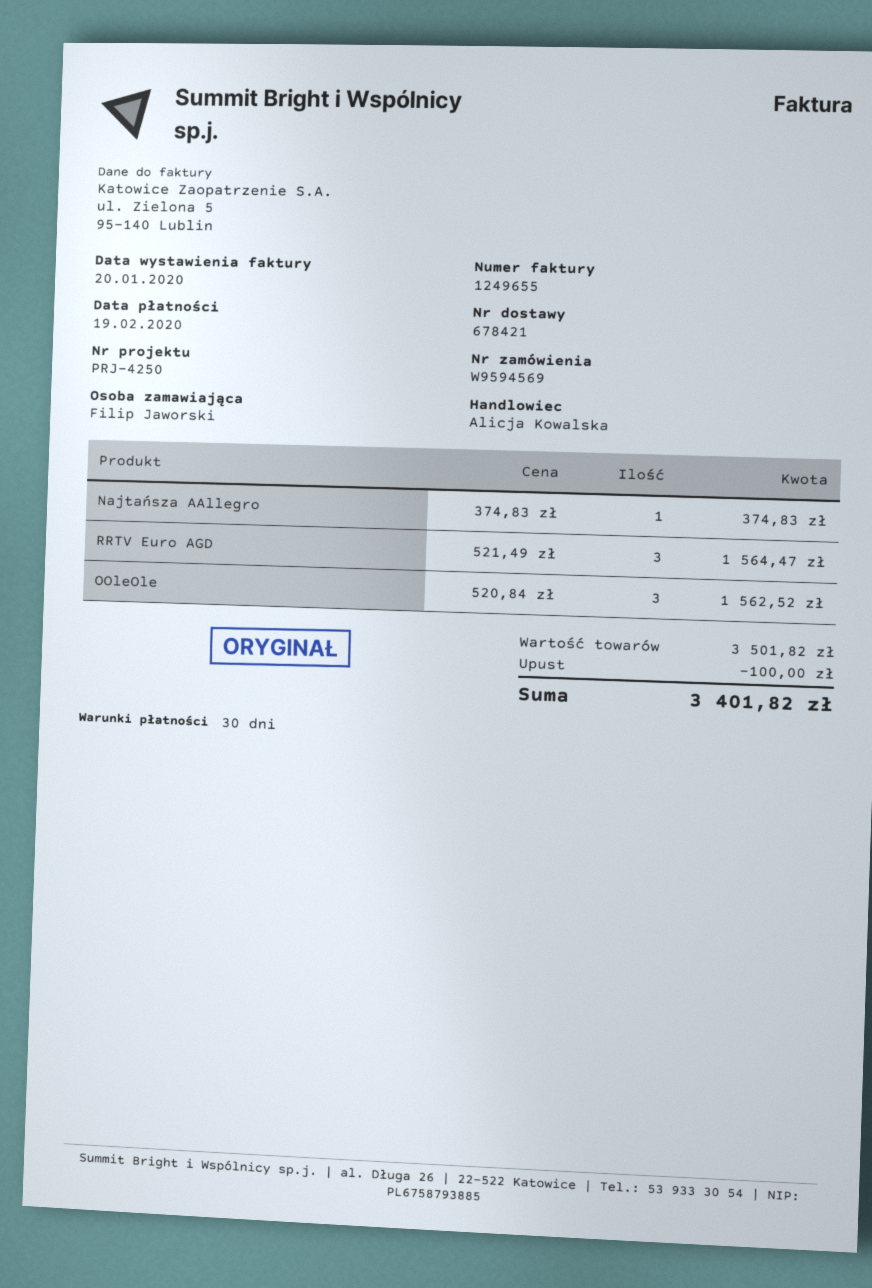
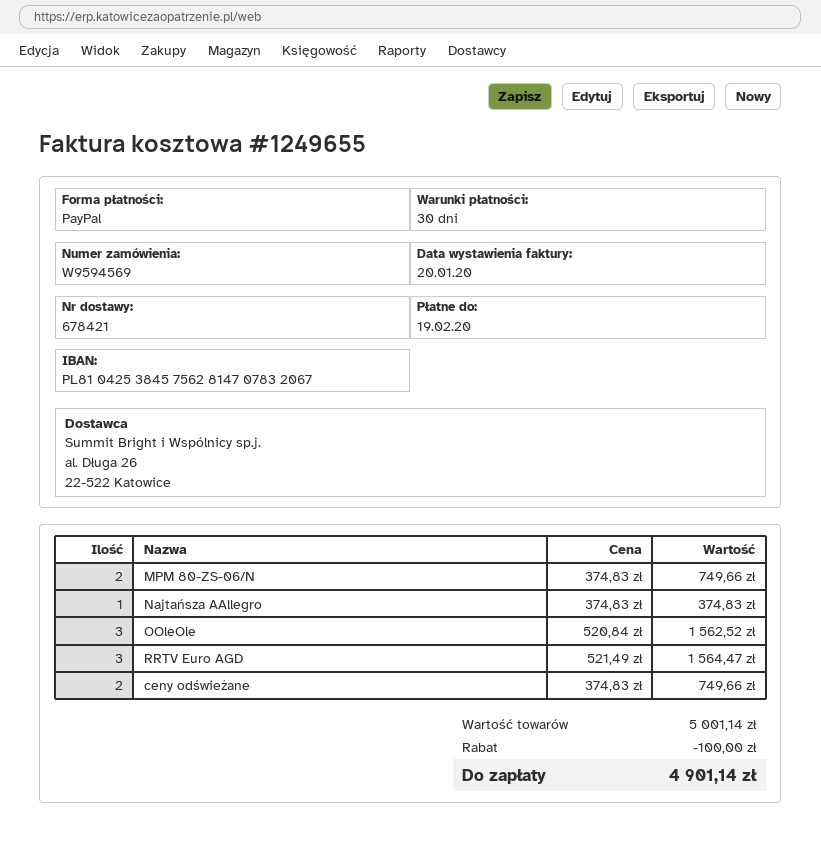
MPM 80-ZS-06/N: none -> 2 x 374.83 = 749.66
ceny odświeżane: none -> 2 x 374.83 = 749.66
subtotal: 3501.82 -> 5001.14
total: 3401.82 -> 4901.14

